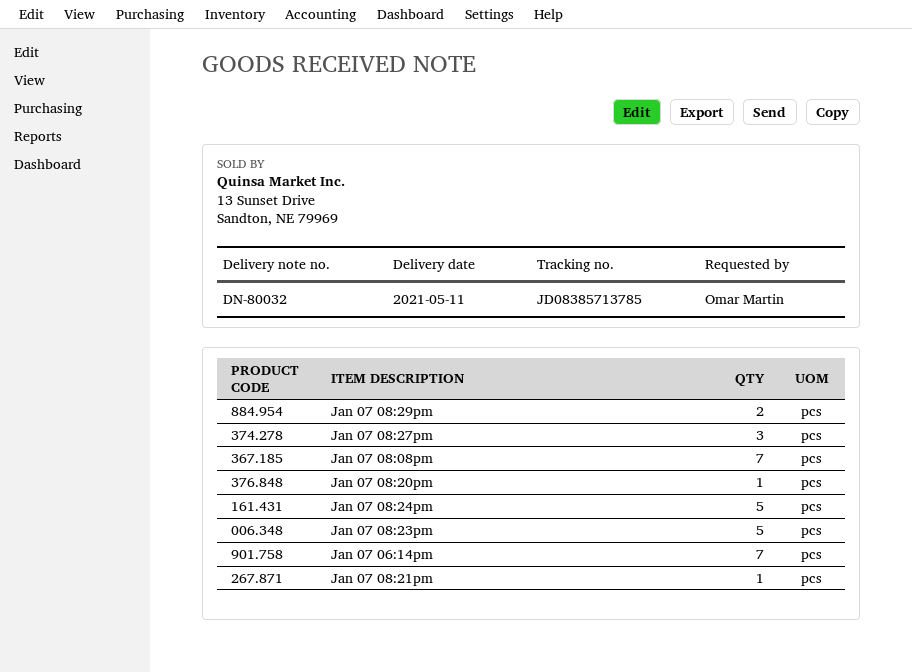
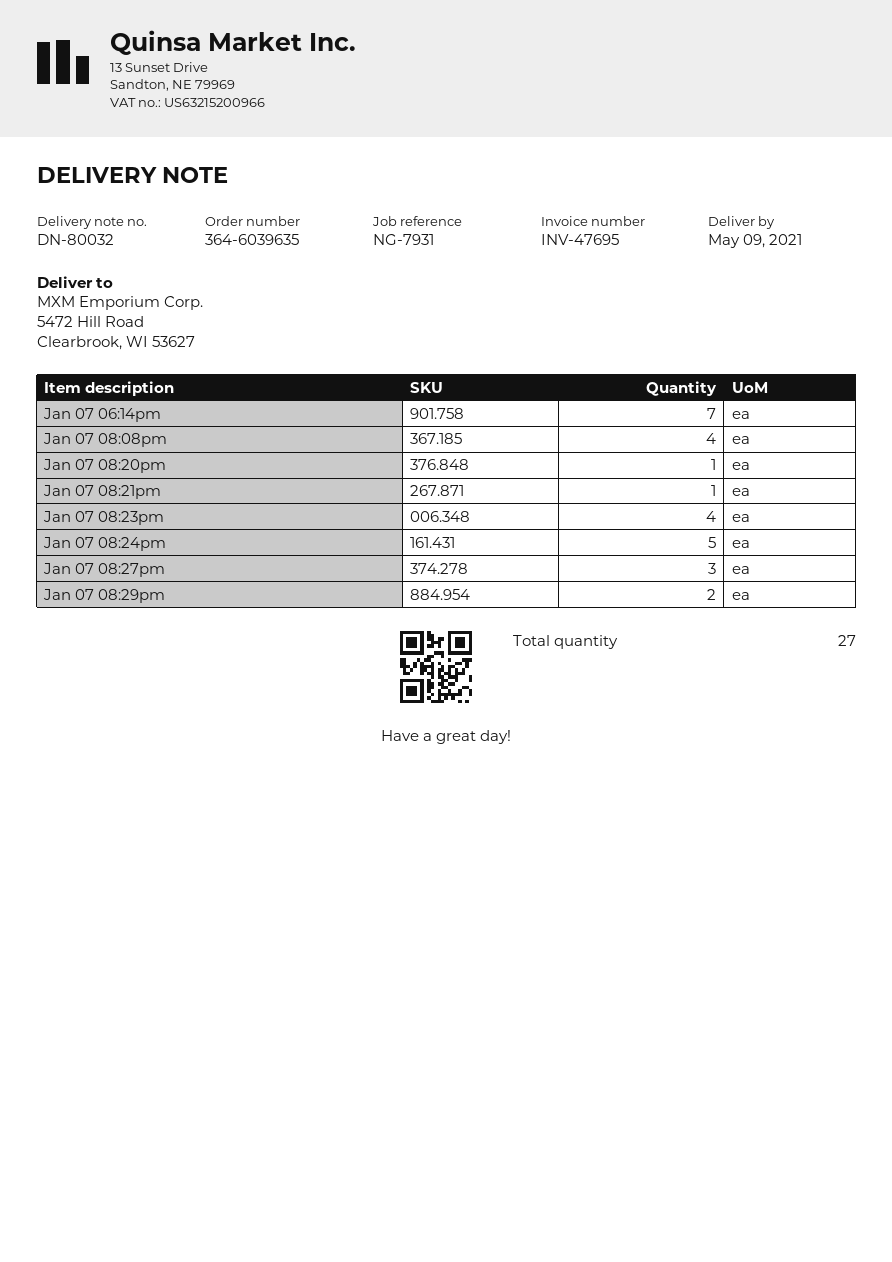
delivery date: 2021-05-11 -> 2021-05-09
Jan 07 08:08pm: 7 -> 4
Jan 07 08:23pm: 5 -> 4

